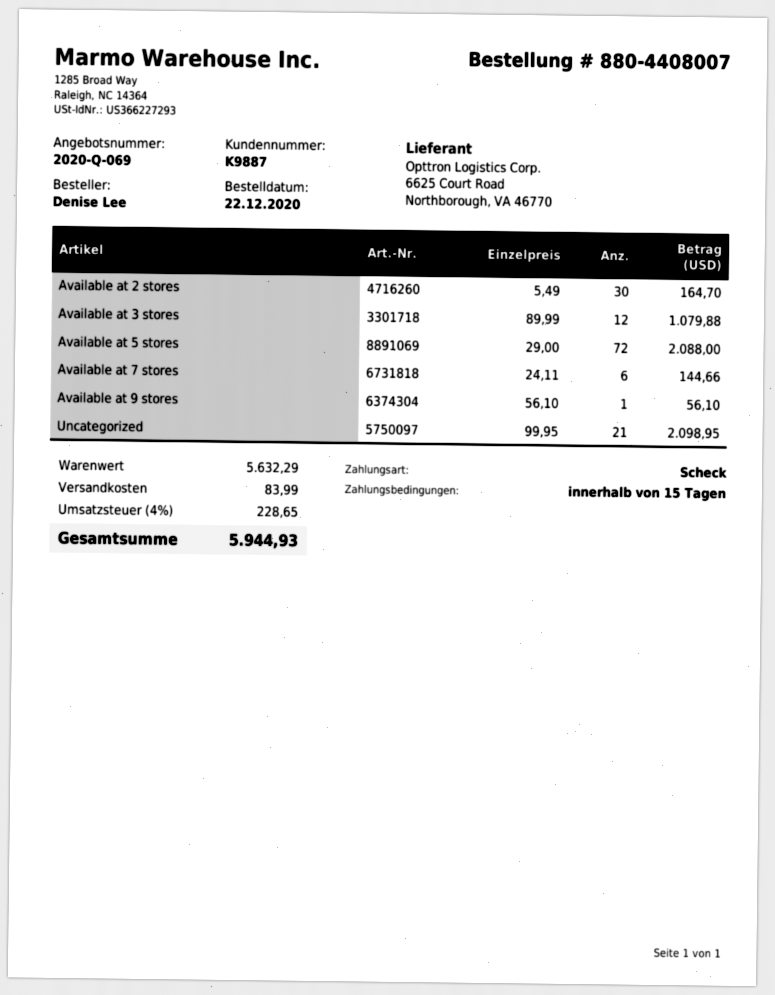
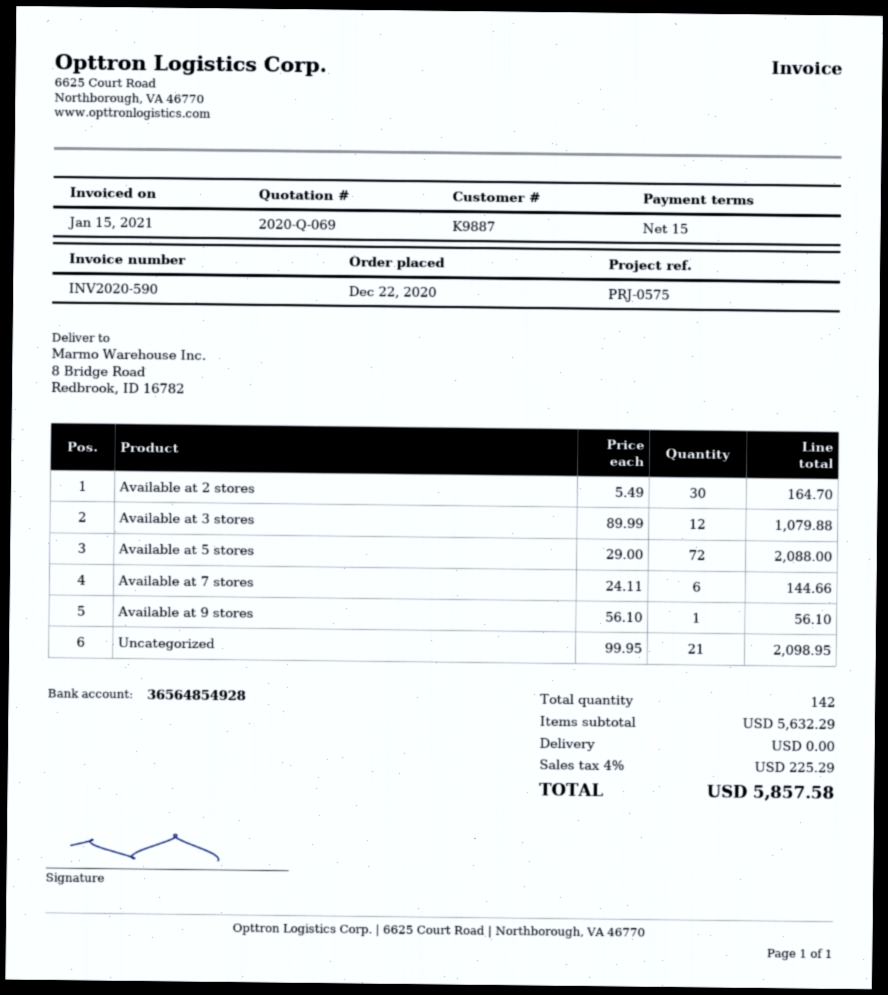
shipping: 83.99 -> 0.00
tax: 4% = 228.65 -> 4% = 225.29
total: 5944.93 -> 5857.58

